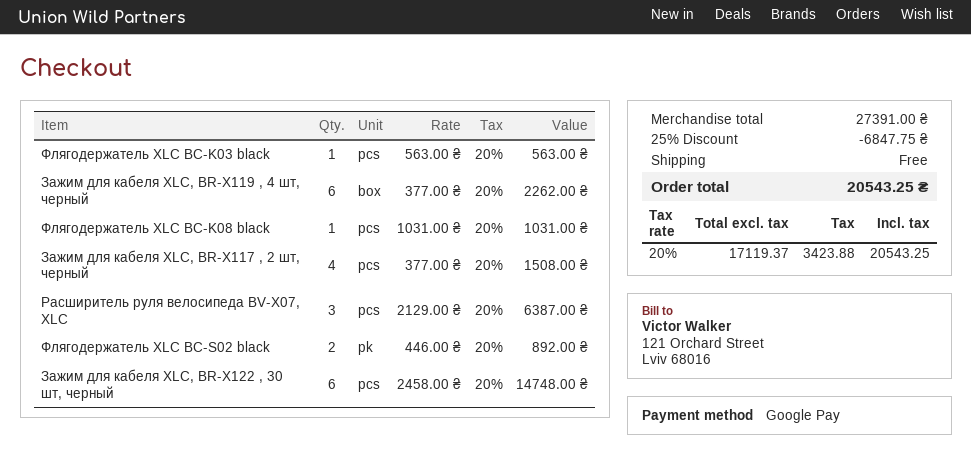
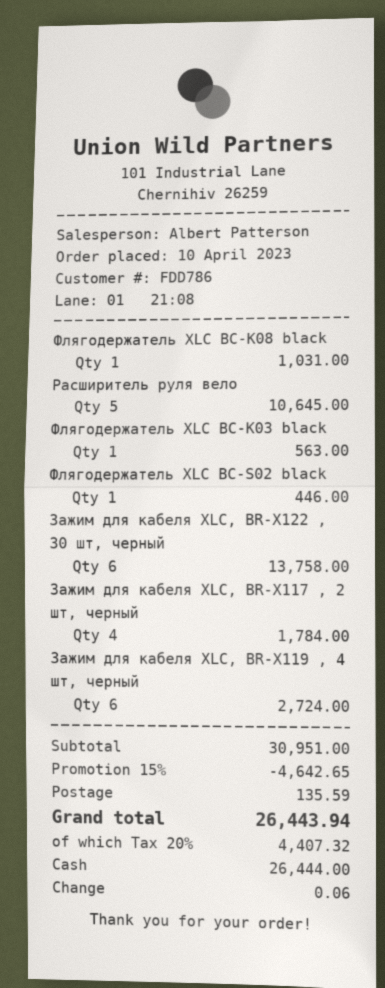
payment method: Google Pay -> cash
Зажим для кабеля XLC, BR-X119 , 4 шт, черный: 6 for 2262.00 -> 6 for 2724.00
Зажим для кабеля XLC, BR-X117 , 2 шт, черный: 4 for 1508.00 -> 4 for 1784.00
Расширитель руля велосипеда BV-X07, XLC: 3 for 6387.00 -> 5 for 10645.00
Флягодержатель XLC BC-S02 black: 2 for 892.00 -> 1 for 446.00
Зажим для кабеля XLC, BR-X122 , 30 шт, черный: 6 for 14748.00 -> 6 for 13758.00
subtotal: 27391.00 -> 30951.00
discount: 25% = 6847.75 -> 15% = 4642.65
shipping: 0.00 -> 135.59
tax: 20% = 3423.88 -> 20% = 4407.32
total: 20543.25 -> 26443.94

